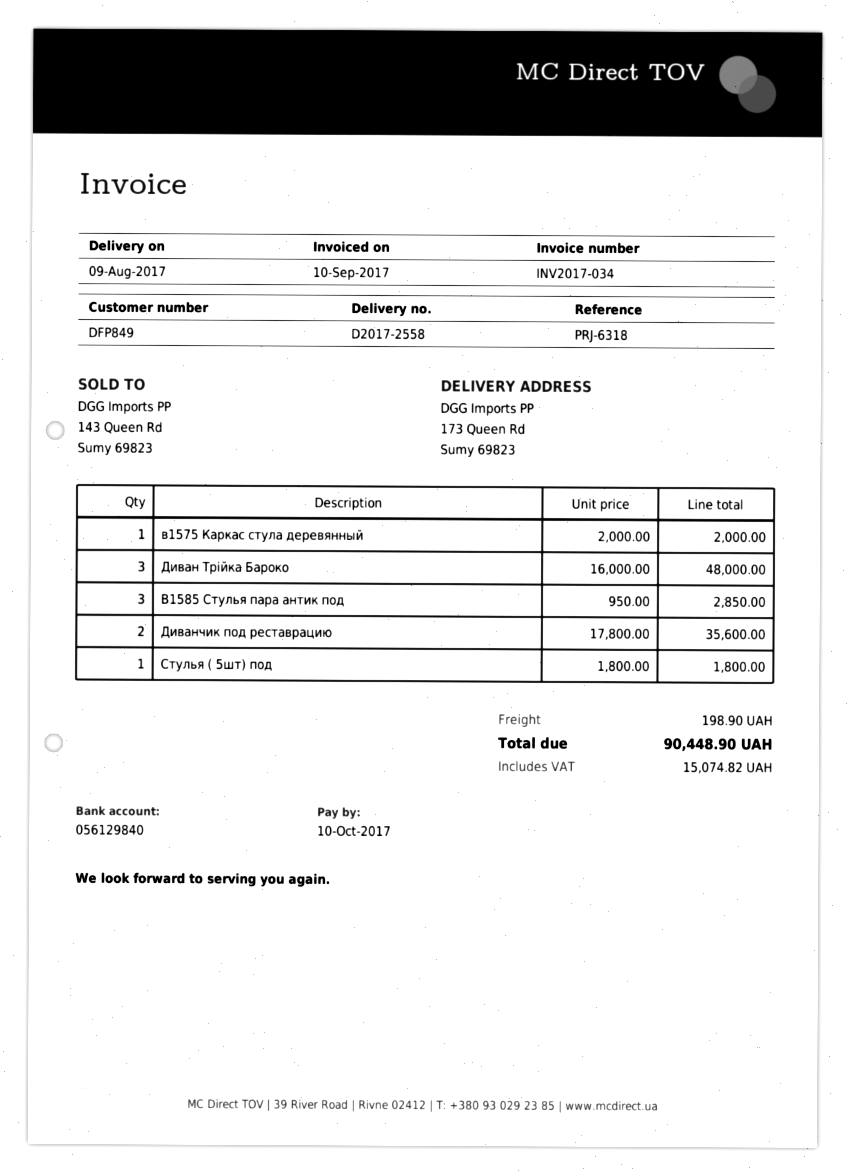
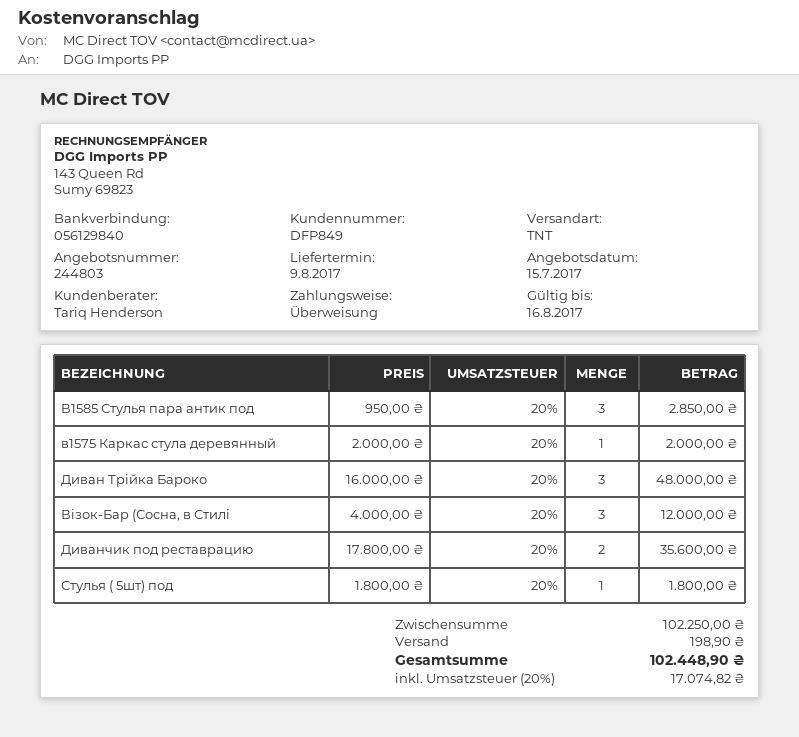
Візок-Бар (Сосна, в Стилі: none -> 3 x 4000.00 = 12000.00
tax: 15074.82 -> 17074.82
total: 90448.90 -> 102448.90

